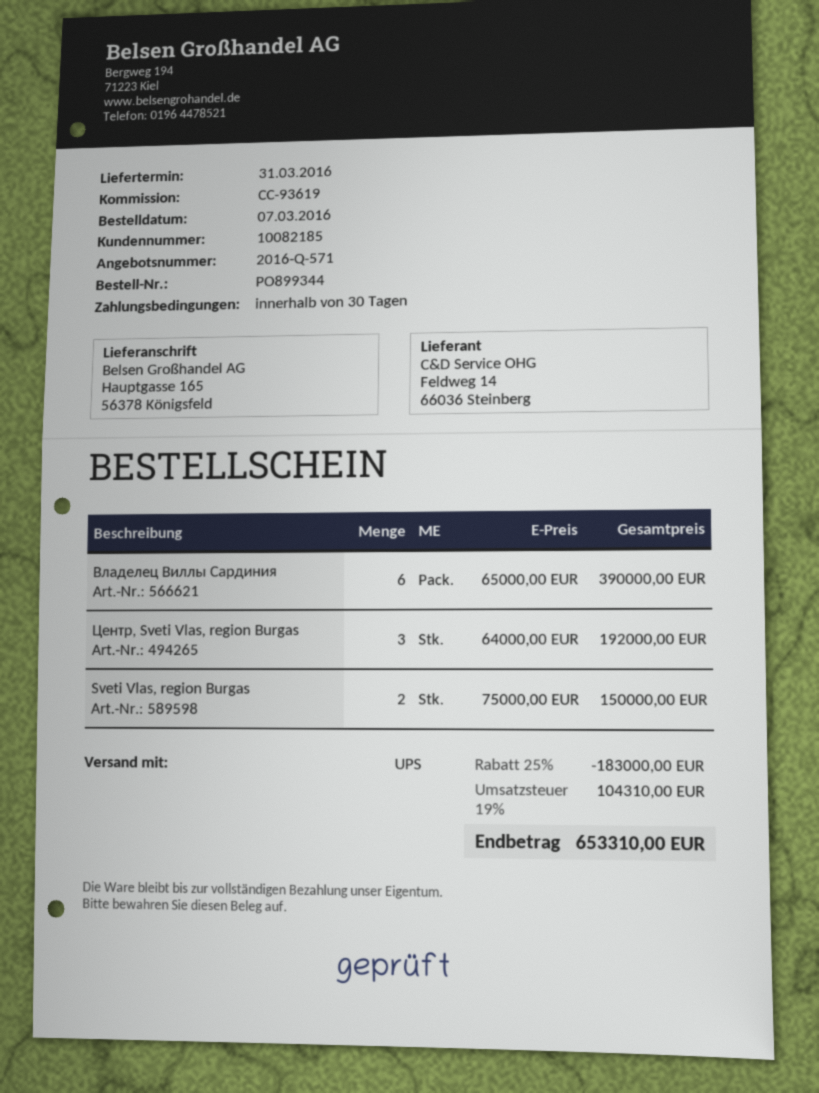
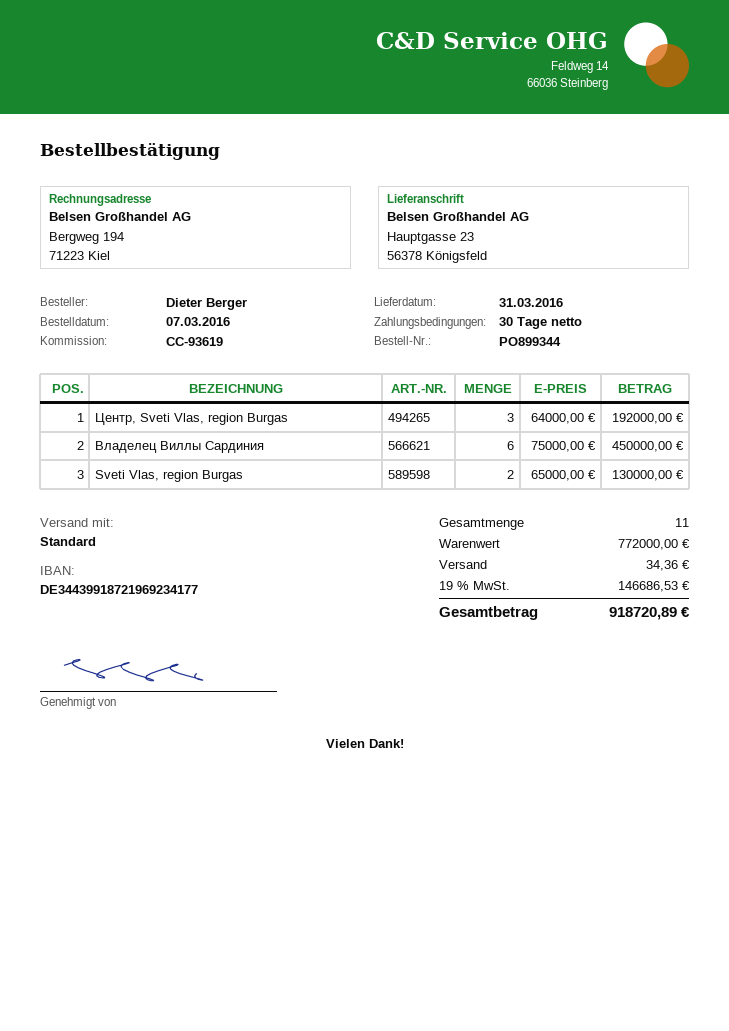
shipping method: UPS -> standard
ship to: Hauptgasse 165, 56378 Königsfeld -> Hauptgasse 23, 56378 Königsfeld
Владелец Виллы Сардиния: 6 x 65000.00 = 390000.00 -> 6 x 75000.00 = 450000.00
Sveti Vlas, region Burgas: 2 x 75000.00 = 150000.00 -> 2 x 65000.00 = 130000.00
discount: 25% = 183000.00 -> none
shipping: none -> 34.36
tax: 19% = 104310.00 -> 19% = 146686.53
total: 653310.00 -> 918720.89

